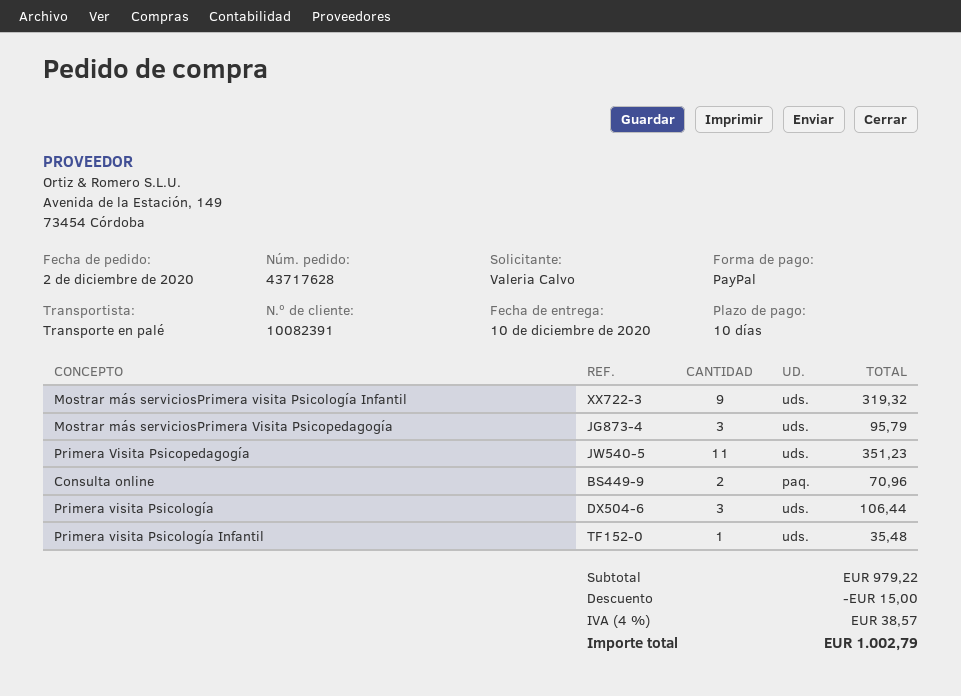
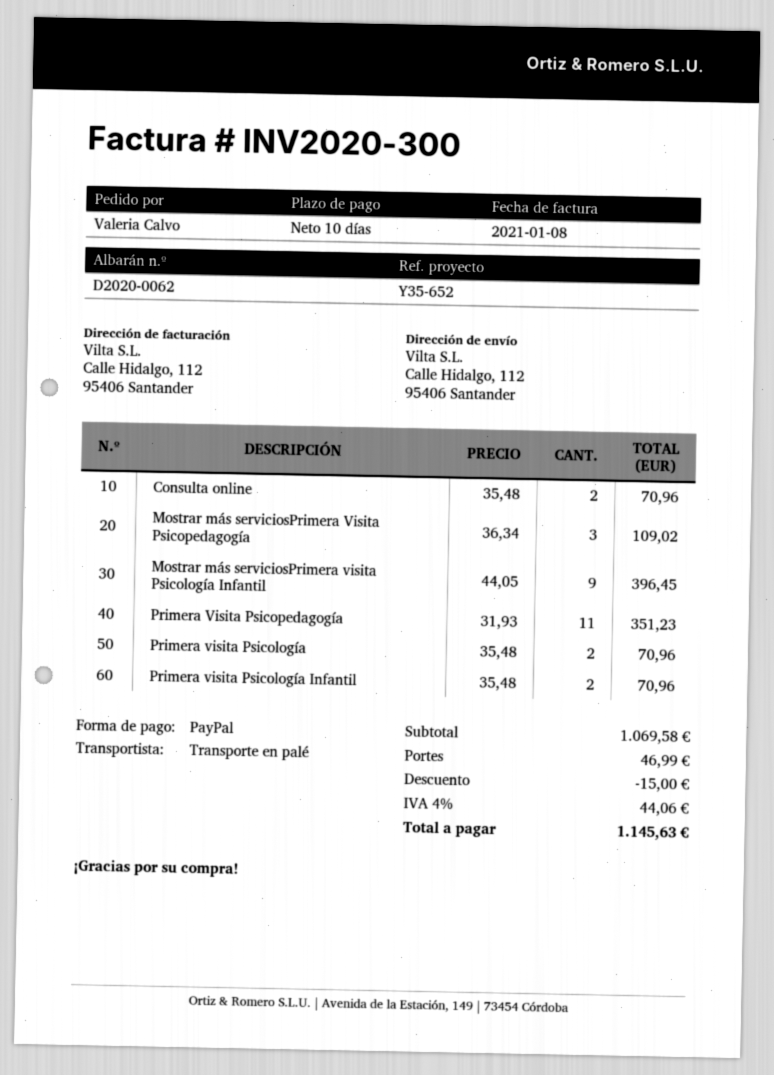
Mostrar más serviciosPrimera visita Psicología Infantil: 9 for 319.32 -> 9 for 396.45
Mostrar más serviciosPrimera Visita Psicopedagogía: 3 for 95.79 -> 3 for 109.02
Primera visita Psicología: 3 for 106.44 -> 2 for 70.96
Primera visita Psicología Infantil: 1 for 35.48 -> 2 for 70.96
subtotal: 979.22 -> 1069.58
shipping: none -> 46.99
tax: 4% = 38.57 -> 4% = 44.06
total: 1002.79 -> 1145.63

